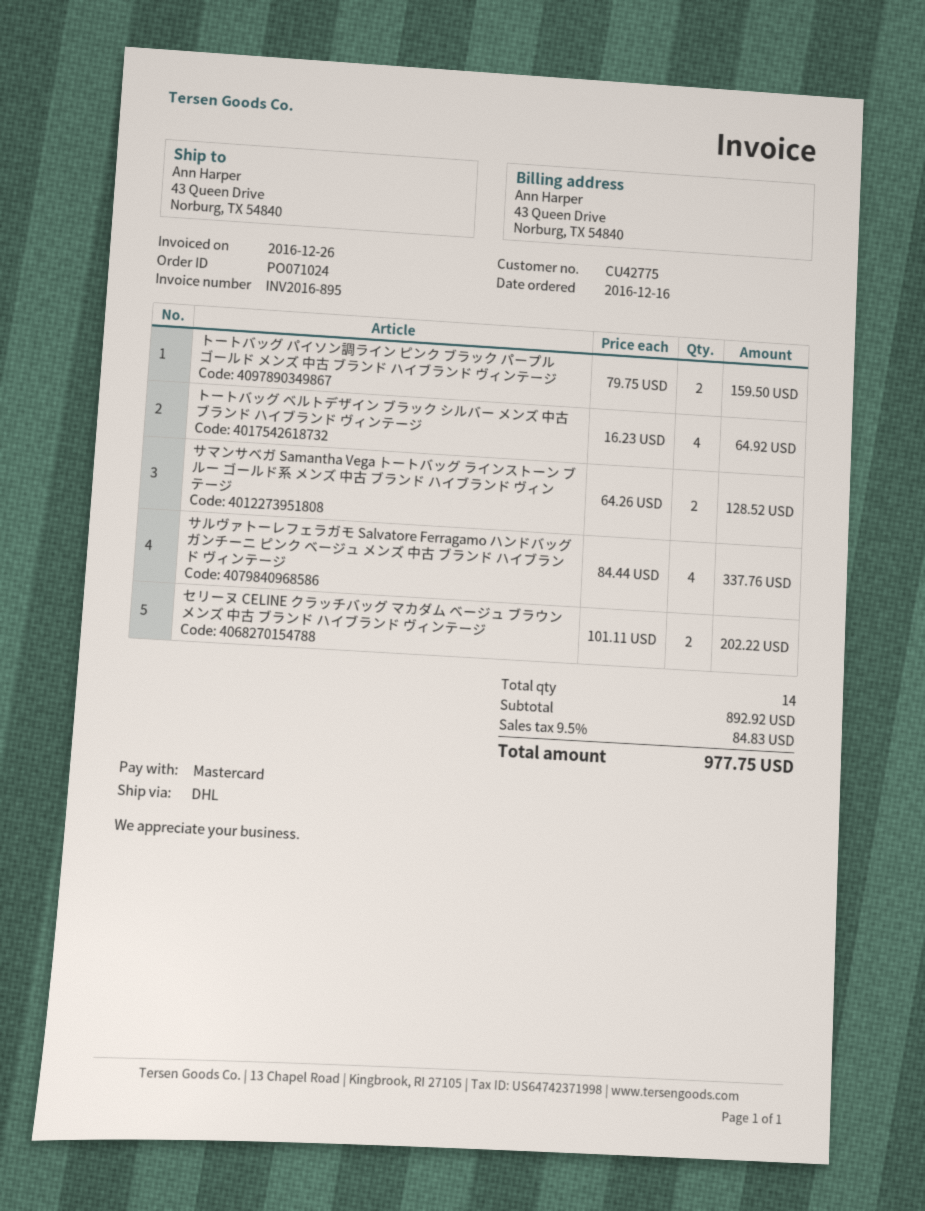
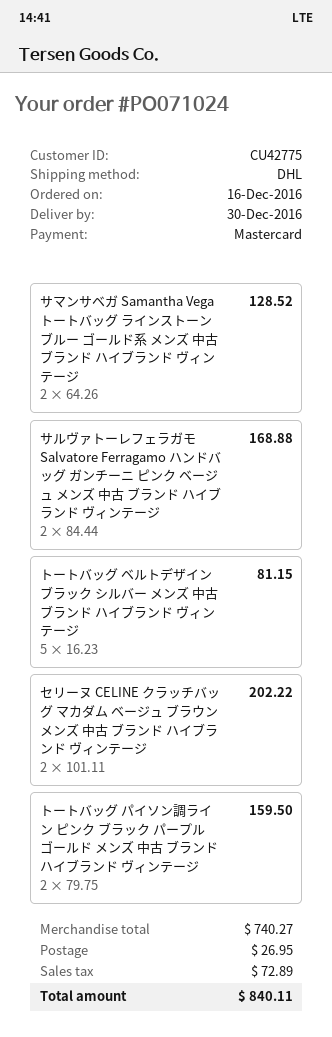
トートバッグ ベルトデザイン ブラック シルバー メンズ 中古 ブランド ハイブランド ヴィンテージ: 4 x 16.23 = 64.92 -> 5 x 16.23 = 81.15
サルヴァトーレフェラガモ Salvatore Ferragamo ハンドバッグ ガンチーニ ピンク ベージュ メンズ 中古 ブランド ハイブランド ヴィンテージ: 4 x 84.44 = 337.76 -> 2 x 84.44 = 168.88
subtotal: 892.92 -> 740.27
shipping: none -> 26.95
tax: 84.83 -> 72.89
total: 977.75 -> 840.11

